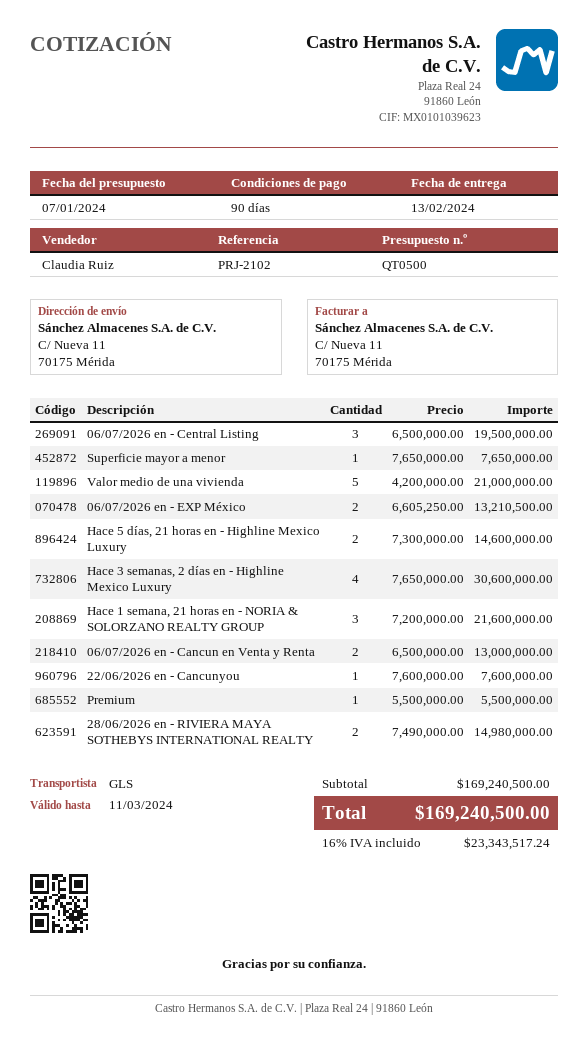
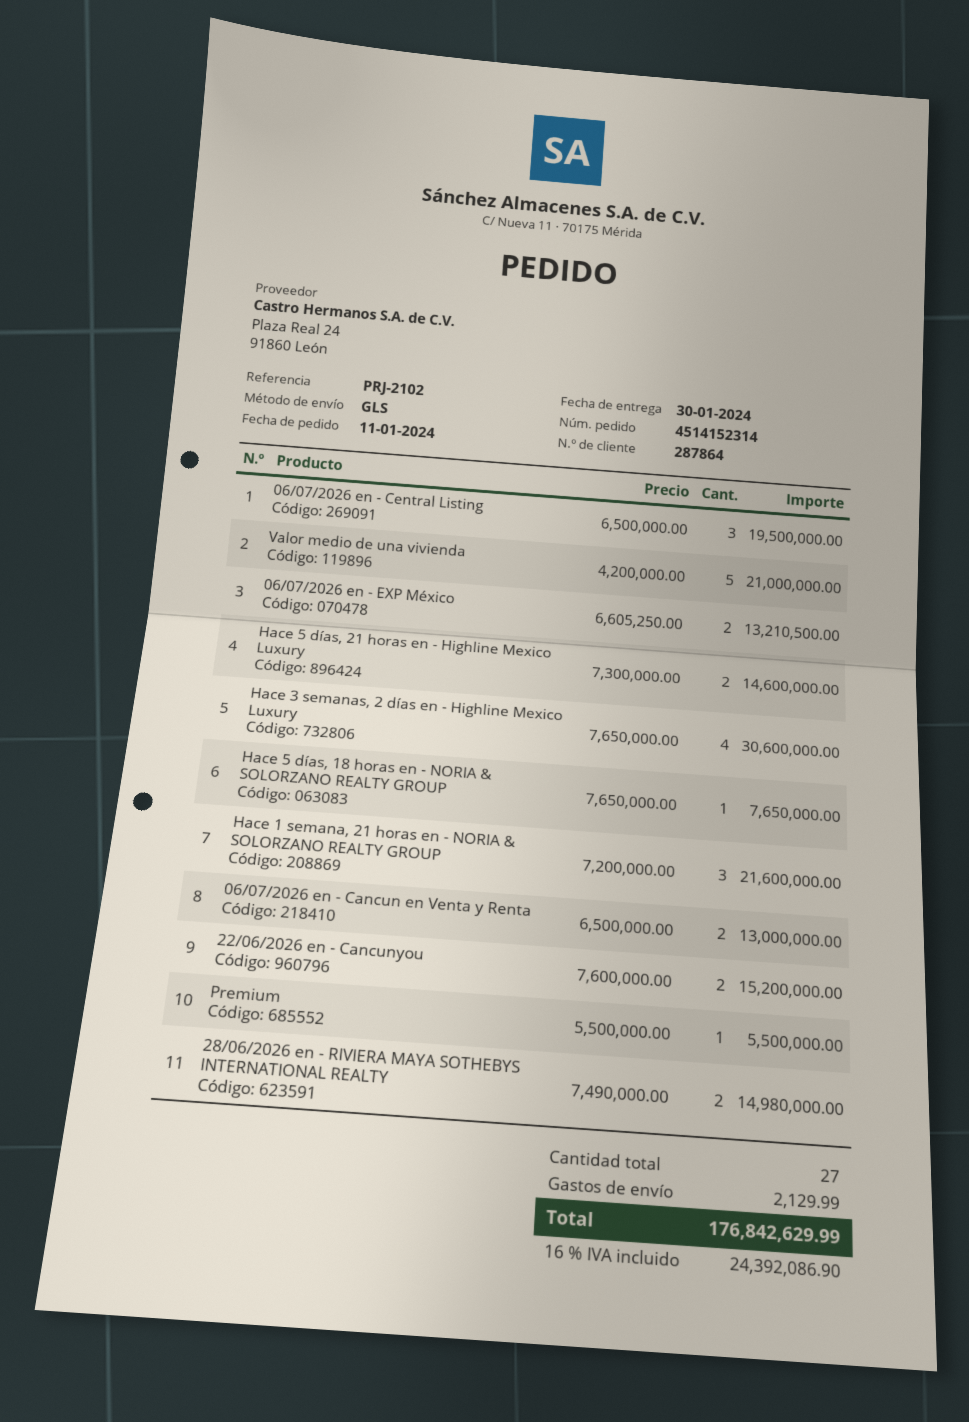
delivery date: 2024-02-13 -> 2024-01-30
Superficie mayor a menor: 1 x 7650000.00 = 7650000.00 -> none
22/06/2026 en - Cancunyou: 1 x 7600000.00 = 7600000.00 -> 2 x 7600000.00 = 15200000.00
Hace 5 días, 18 horas en - NORIA & SOLORZANO REALTY GROUP: none -> 1 x 7650000.00 = 7650000.00
shipping: none -> 2129.99
tax: 16% = 23343517.24 -> 16% = 24392086.90
total: 169240500.00 -> 176842629.99

